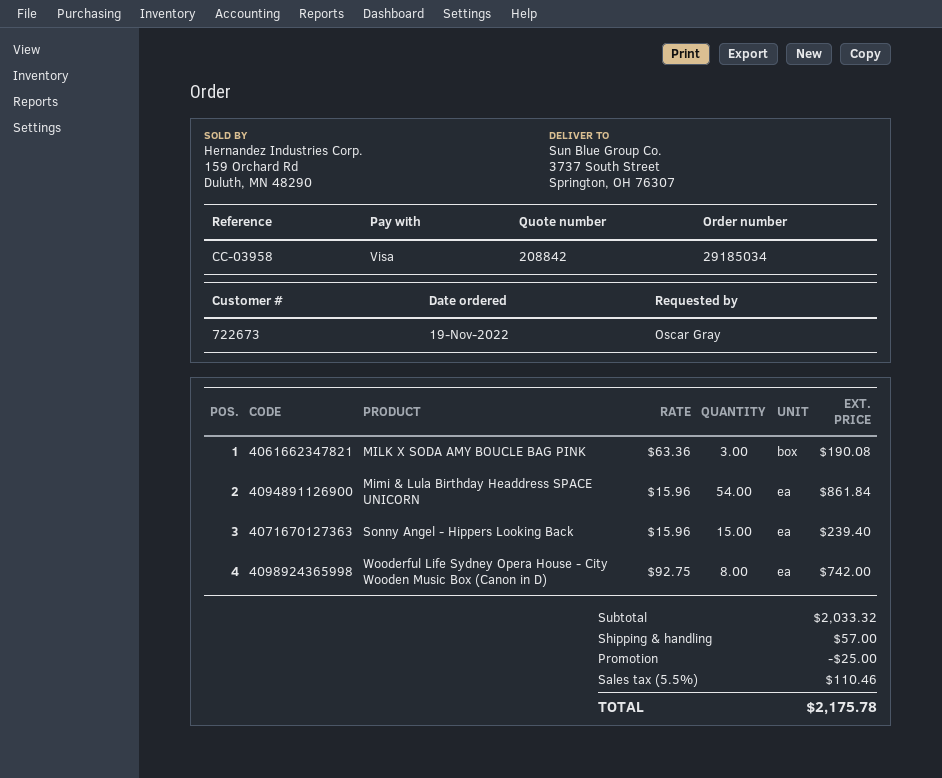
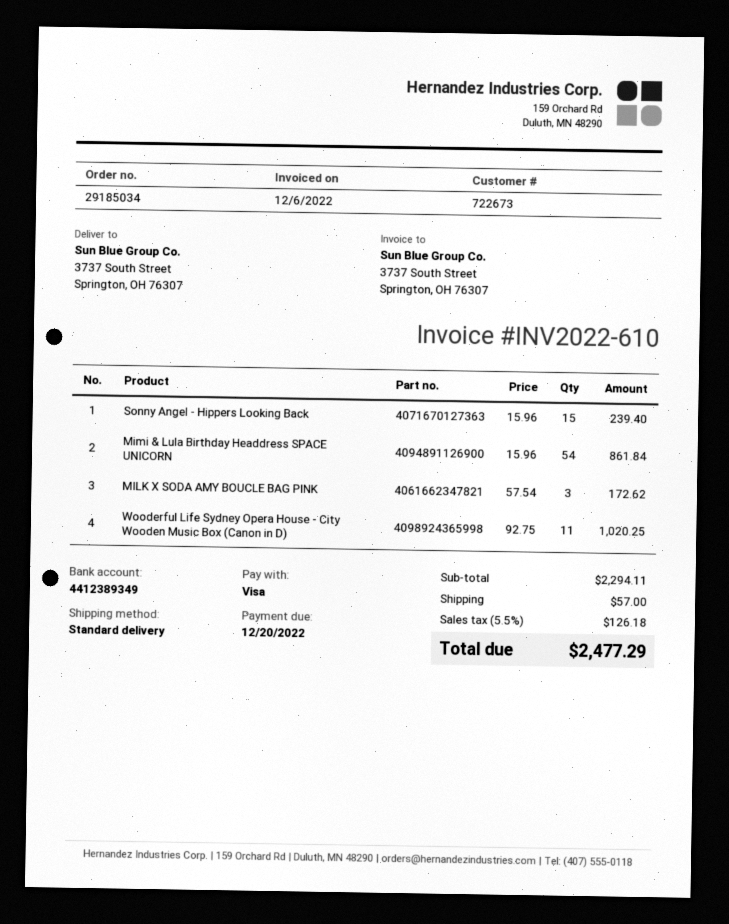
MILK X SODA AMY BOUCLE BAG PINK: 3 x 63.36 = 190.08 -> 3 x 57.54 = 172.62
Wooderful Life Sydney Opera House - City Wooden Music Box (Canon in D): 8 x 92.75 = 742.00 -> 11 x 92.75 = 1020.25
subtotal: 2033.32 -> 2294.11
discount: 25.00 -> none
tax: 5.5% = 110.46 -> 5.5% = 126.18
total: 2175.78 -> 2477.29

